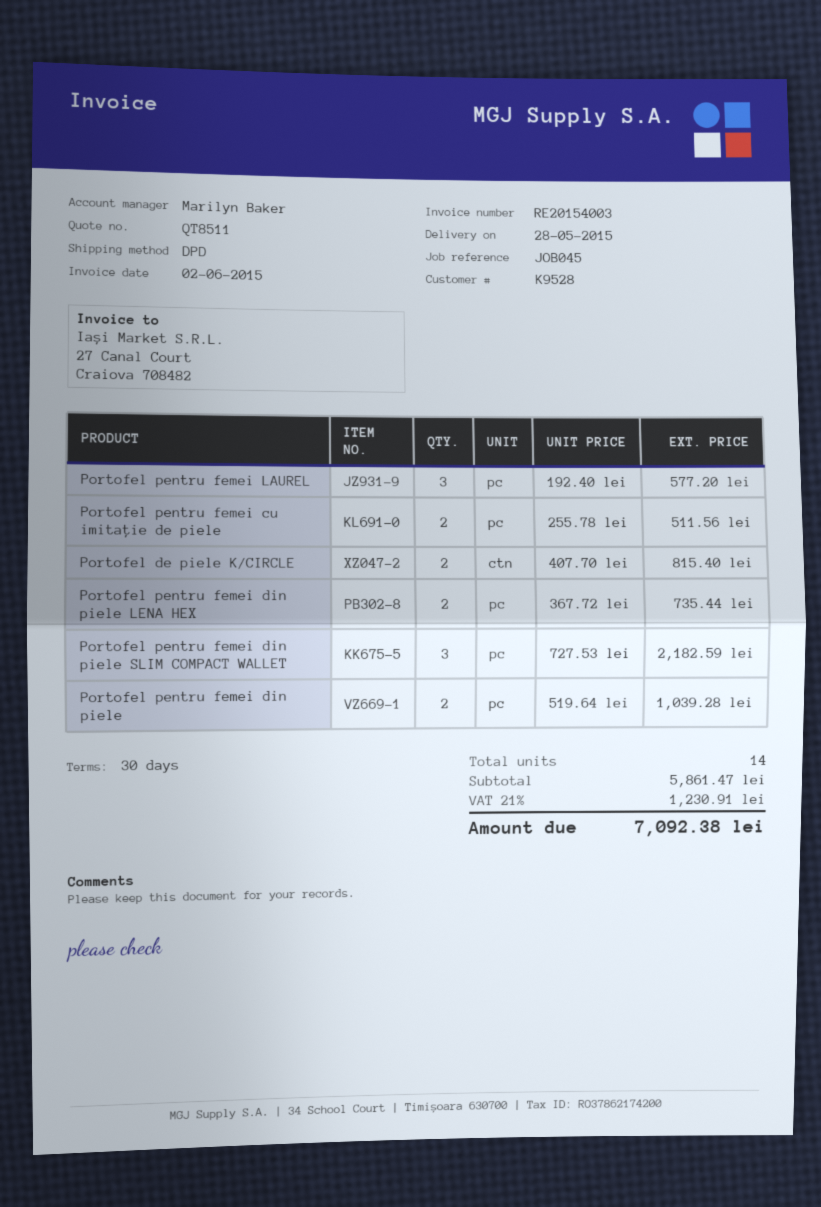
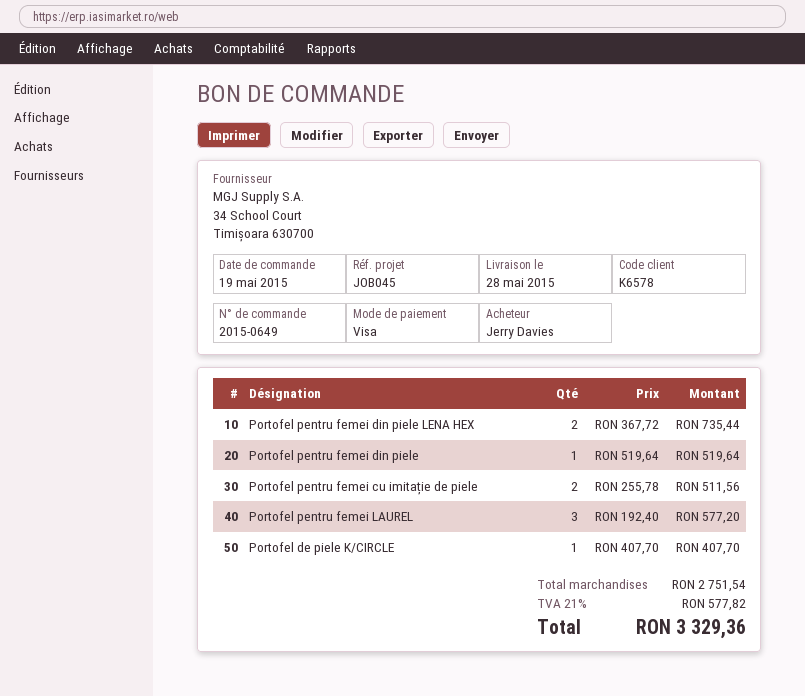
customer number: K9528 -> K6578
Portofel de piele K/CIRCLE: 2 x 407.70 = 815.40 -> 1 x 407.70 = 407.70
Portofel pentru femei din piele SLIM COMPACT WALLET: 3 x 727.53 = 2182.59 -> none
Portofel pentru femei din piele: 2 x 519.64 = 1039.28 -> 1 x 519.64 = 519.64
subtotal: 5861.47 -> 2751.54
tax: 21% = 1230.91 -> 21% = 577.82
total: 7092.38 -> 3329.36

